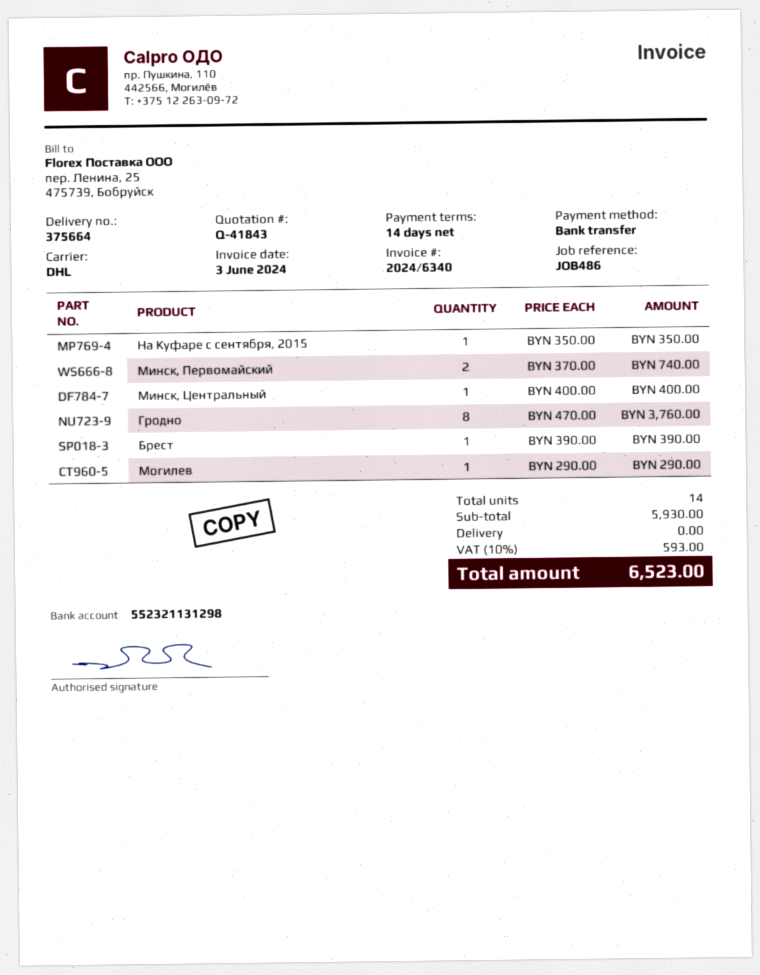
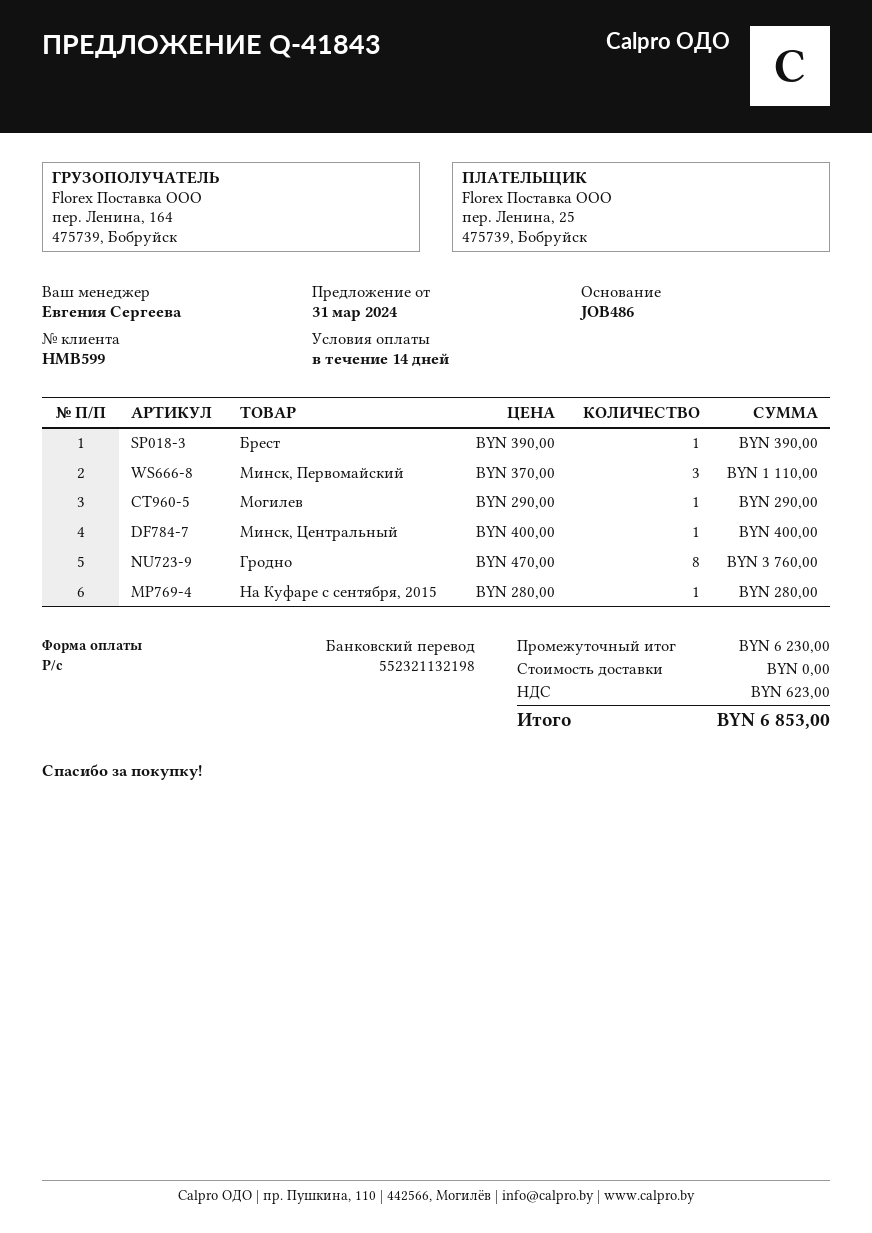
bank account: 552321131298 -> 552321132198
На Куфаре с сентября, 2015: 1 x 350.00 = 350.00 -> 1 x 280.00 = 280.00
Минск, Первомайский: 2 x 370.00 = 740.00 -> 3 x 370.00 = 1110.00
subtotal: 5930.00 -> 6230.00
tax: 593.00 -> 623.00
total: 6523.00 -> 6853.00

